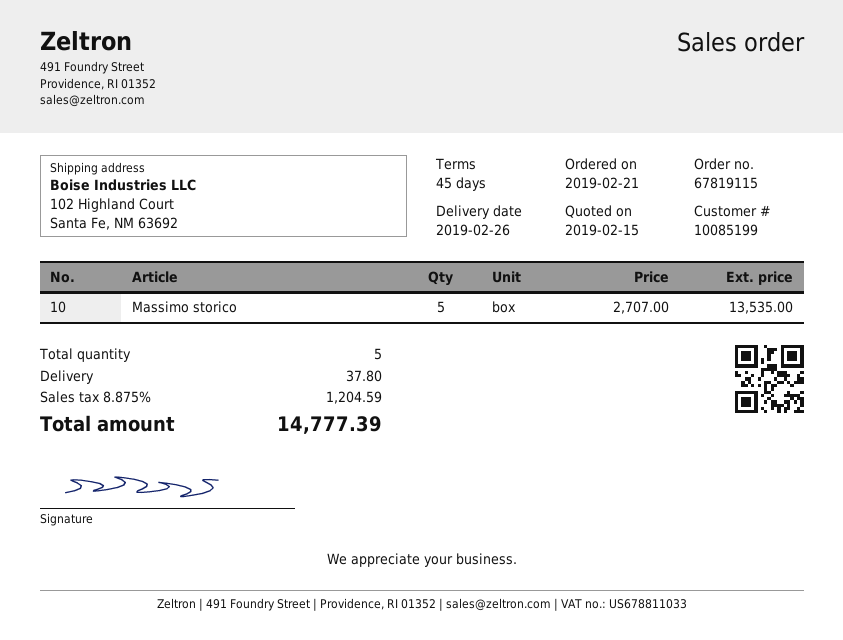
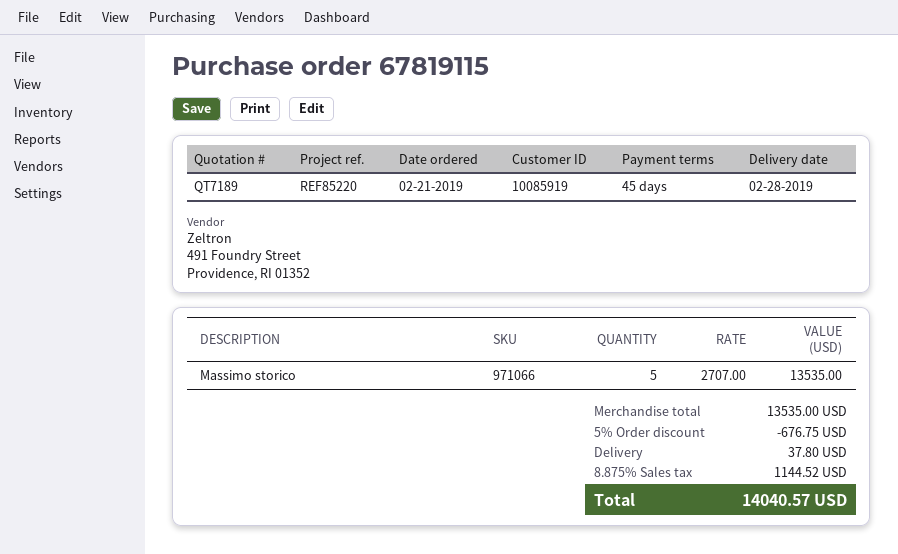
delivery date: 2019-02-26 -> 2019-02-28
customer number: 10085199 -> 10085919
discount: none -> 5% = 676.75
tax: 8.875% = 1204.59 -> 8.875% = 1144.52
total: 14777.39 -> 14040.57

